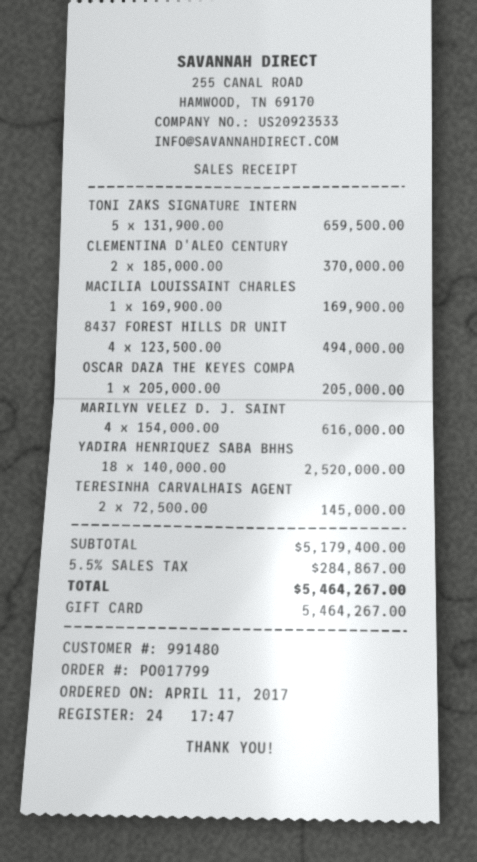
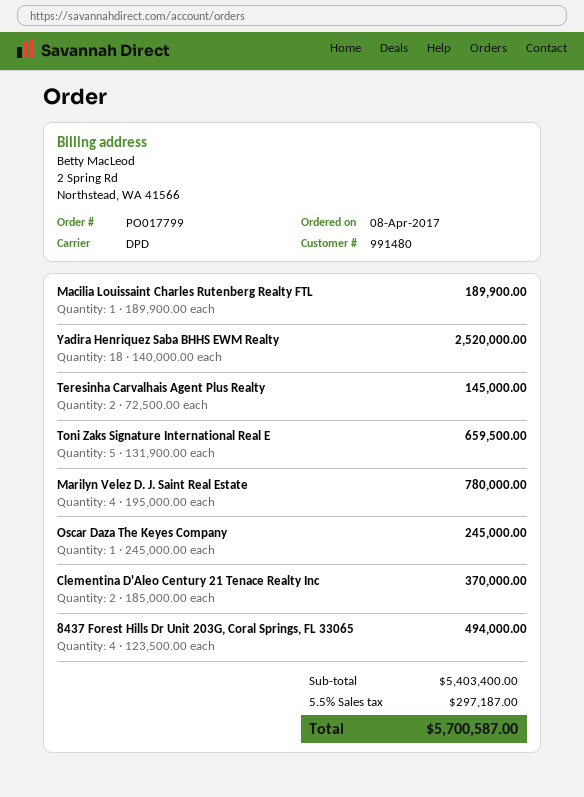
order date: 2017-04-11 -> 2017-04-08
MACILIA LOUISSAINT CHARLES: 1 x 169900.00 = 169900.00 -> 1 x 189900.00 = 189900.00
OSCAR DAZA THE KEYES COMPA: 1 x 205000.00 = 205000.00 -> 1 x 245000.00 = 245000.00
MARILYN VELEZ D. J. SAINT: 4 x 154000.00 = 616000.00 -> 4 x 195000.00 = 780000.00
subtotal: 5179400.00 -> 5403400.00
tax: 5.5% = 284867.00 -> 5.5% = 297187.00
total: 5464267.00 -> 5700587.00

